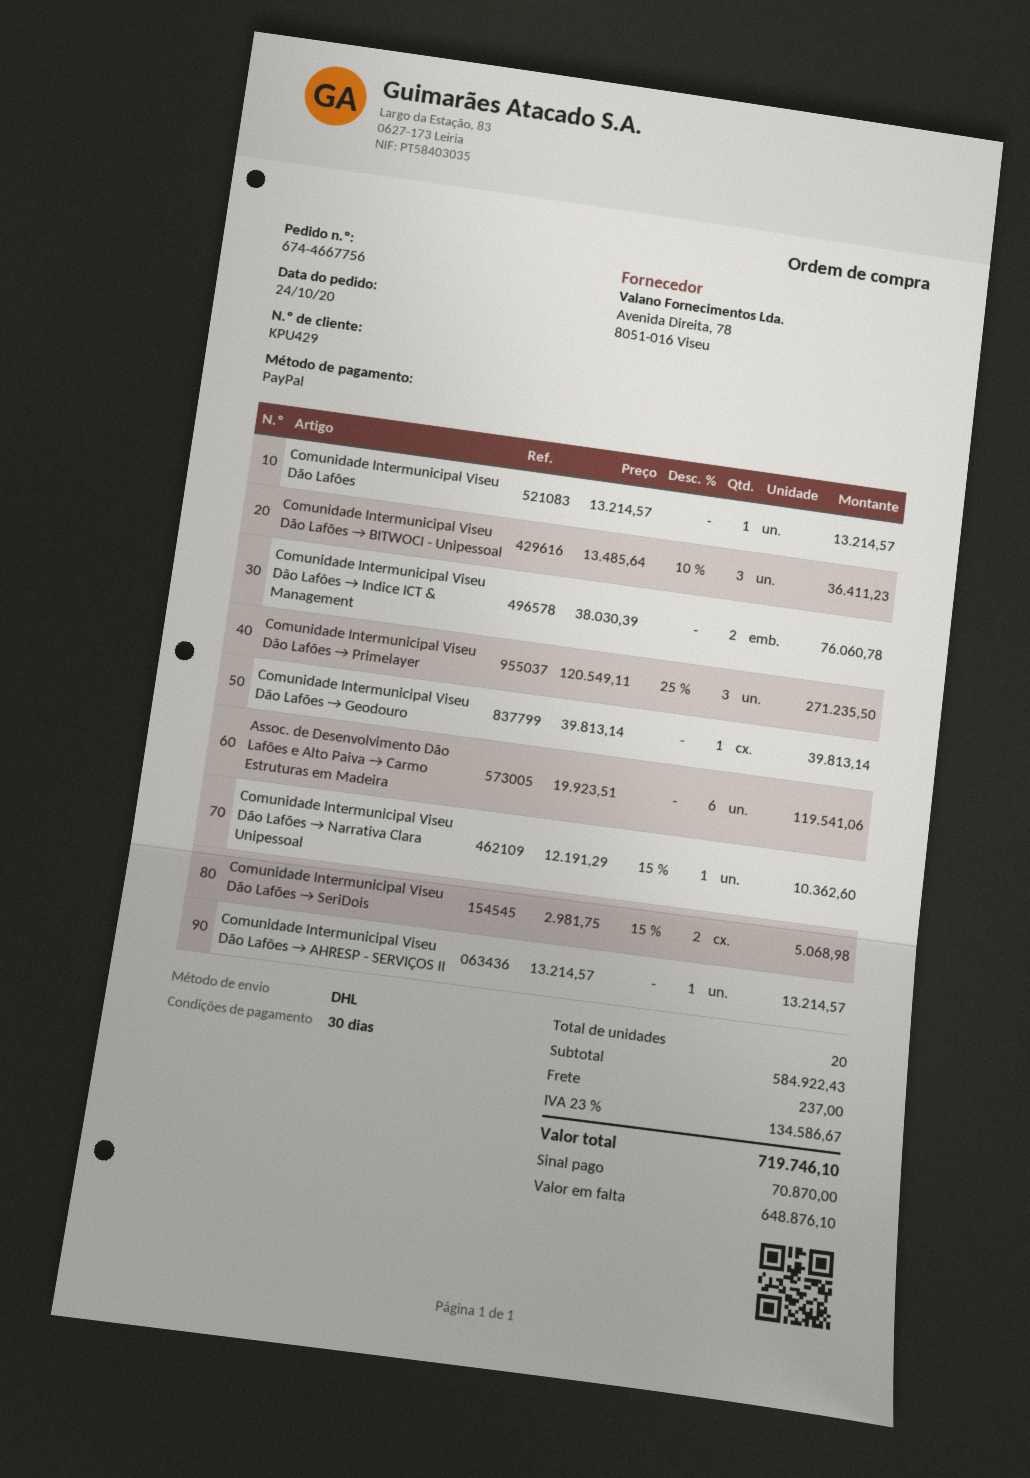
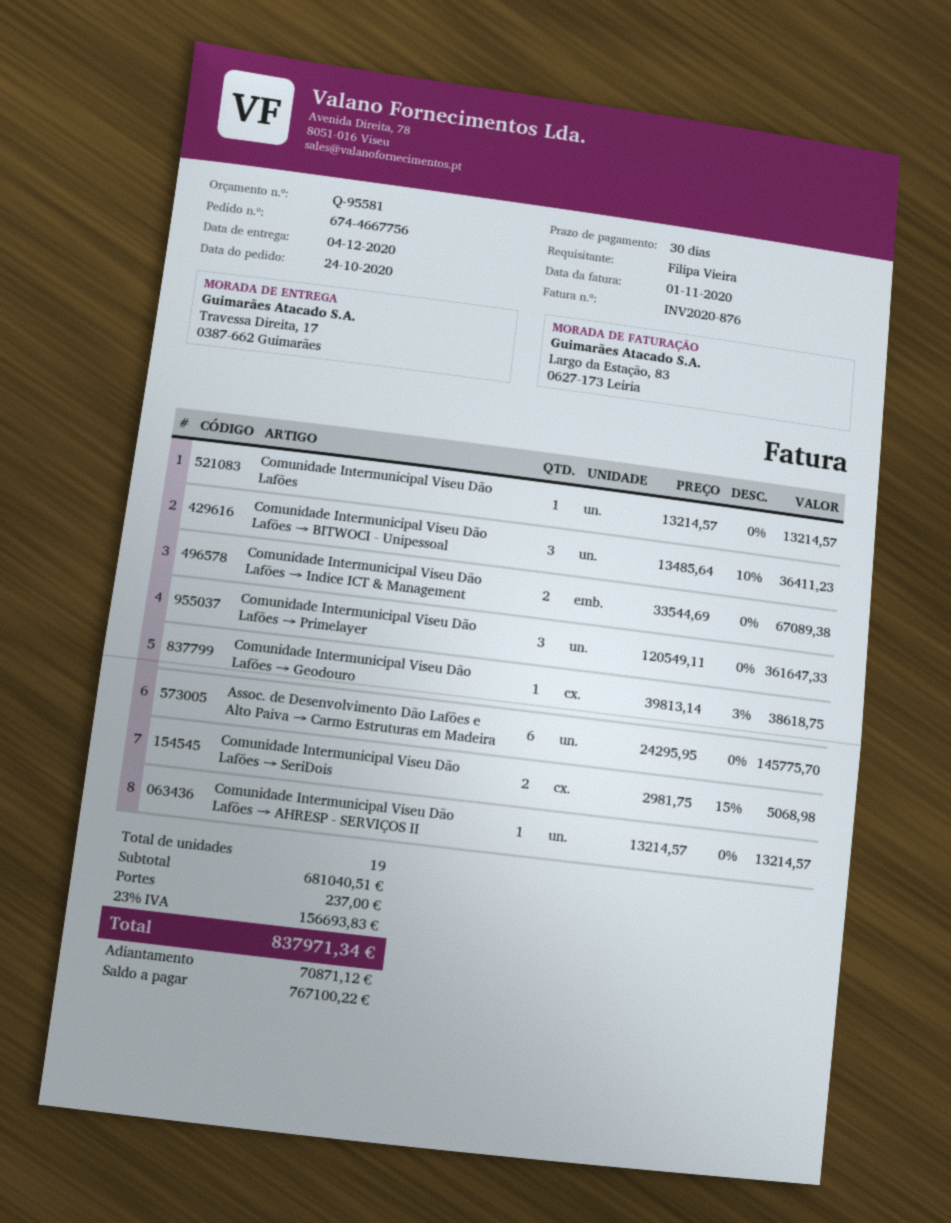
Comunidade Intermunicipal Viseu Dão Lafões → Indice ICT & Management: 2 x 38030.39 = 76060.78 -> 2 x 33544.69 = 67089.38
Comunidade Intermunicipal Viseu Dão Lafões → Primelayer: 3 x 120549.11 - 25% = 271235.50 -> 3 x 120549.11 = 361647.33
Comunidade Intermunicipal Viseu Dão Lafões → Geodouro: 1 x 39813.14 = 39813.14 -> 1 x 39813.14 - 3% = 38618.75
Assoc. de Desenvolvimento Dão Lafões e Alto Paiva → Carmo Estruturas em Madeira: 6 x 19923.51 = 119541.06 -> 6 x 24295.95 = 145775.70
Comunidade Intermunicipal Viseu Dão Lafões → Narrativa Clara Unipessoal: 1 x 12191.29 - 15% = 10362.60 -> none
total quantity: 20 -> 19
subtotal: 584922.43 -> 681040.51
tax: 23% = 134586.67 -> 23% = 156693.83
total: 719746.10 -> 837971.34
deposit: 70870.00 -> 70871.12
balance: 648876.10 -> 767100.22

